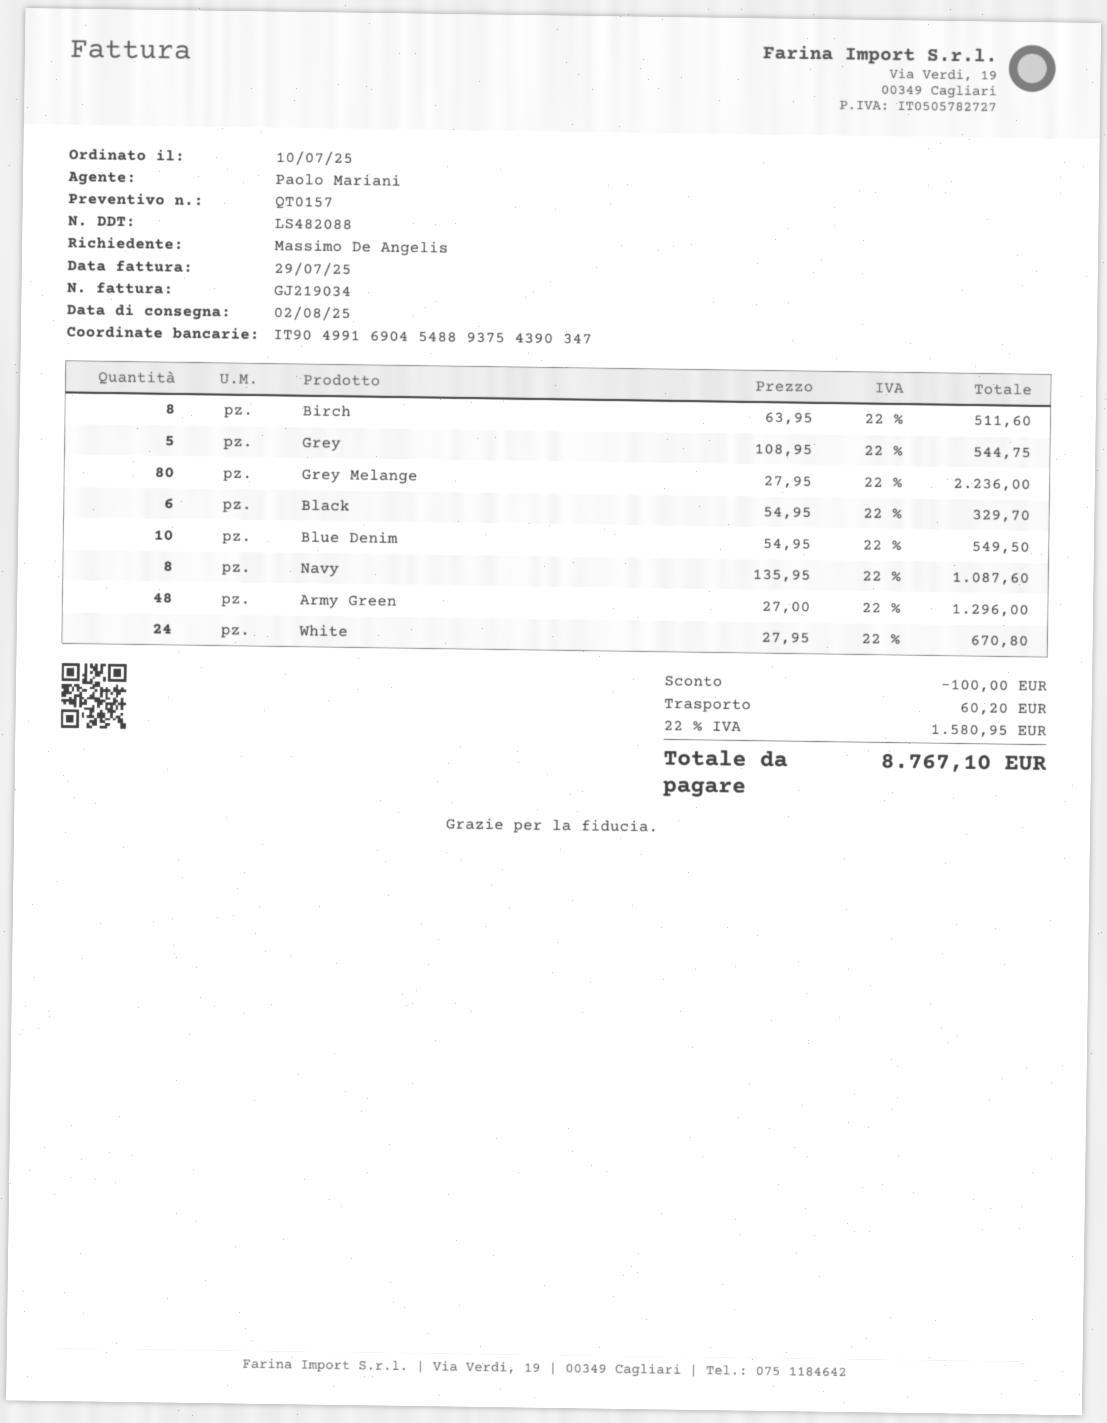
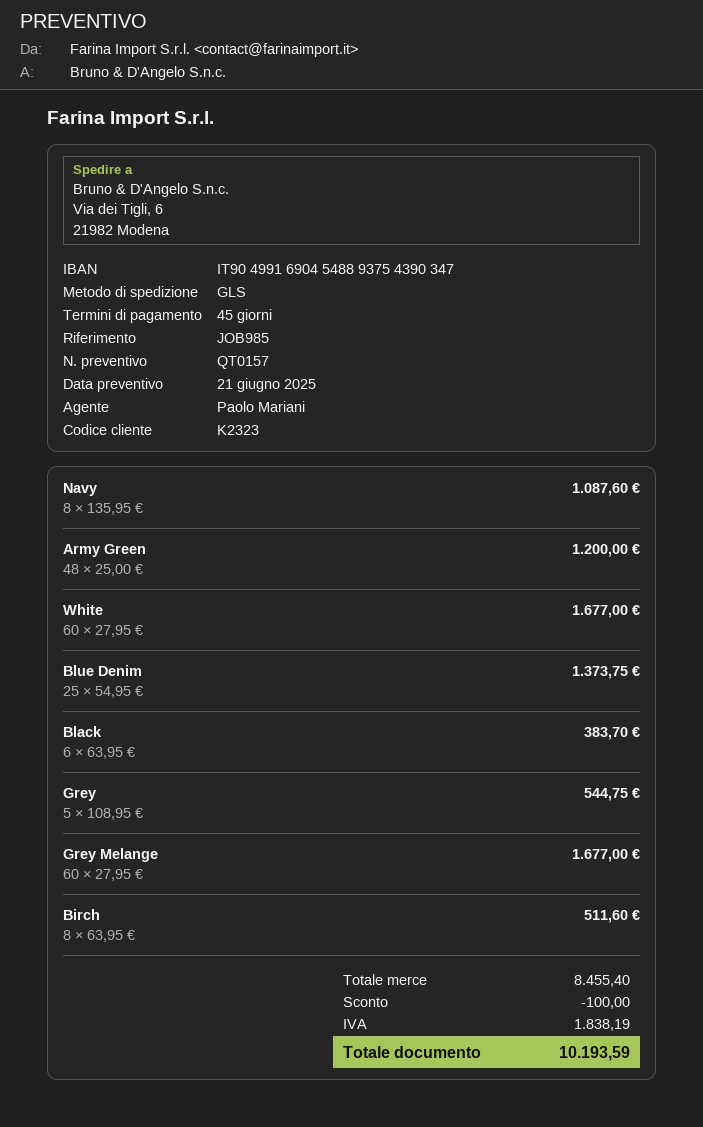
Grey Melange: 80 x 27.95 = 2236.00 -> 60 x 27.95 = 1677.00
Black: 6 x 54.95 = 329.70 -> 6 x 63.95 = 383.70
Blue Denim: 10 x 54.95 = 549.50 -> 25 x 54.95 = 1373.75
Army Green: 48 x 27.00 = 1296.00 -> 48 x 25.00 = 1200.00
White: 24 x 27.95 = 670.80 -> 60 x 27.95 = 1677.00
shipping: 60.20 -> none
tax: 1580.95 -> 1838.19
total: 8767.10 -> 10193.59

